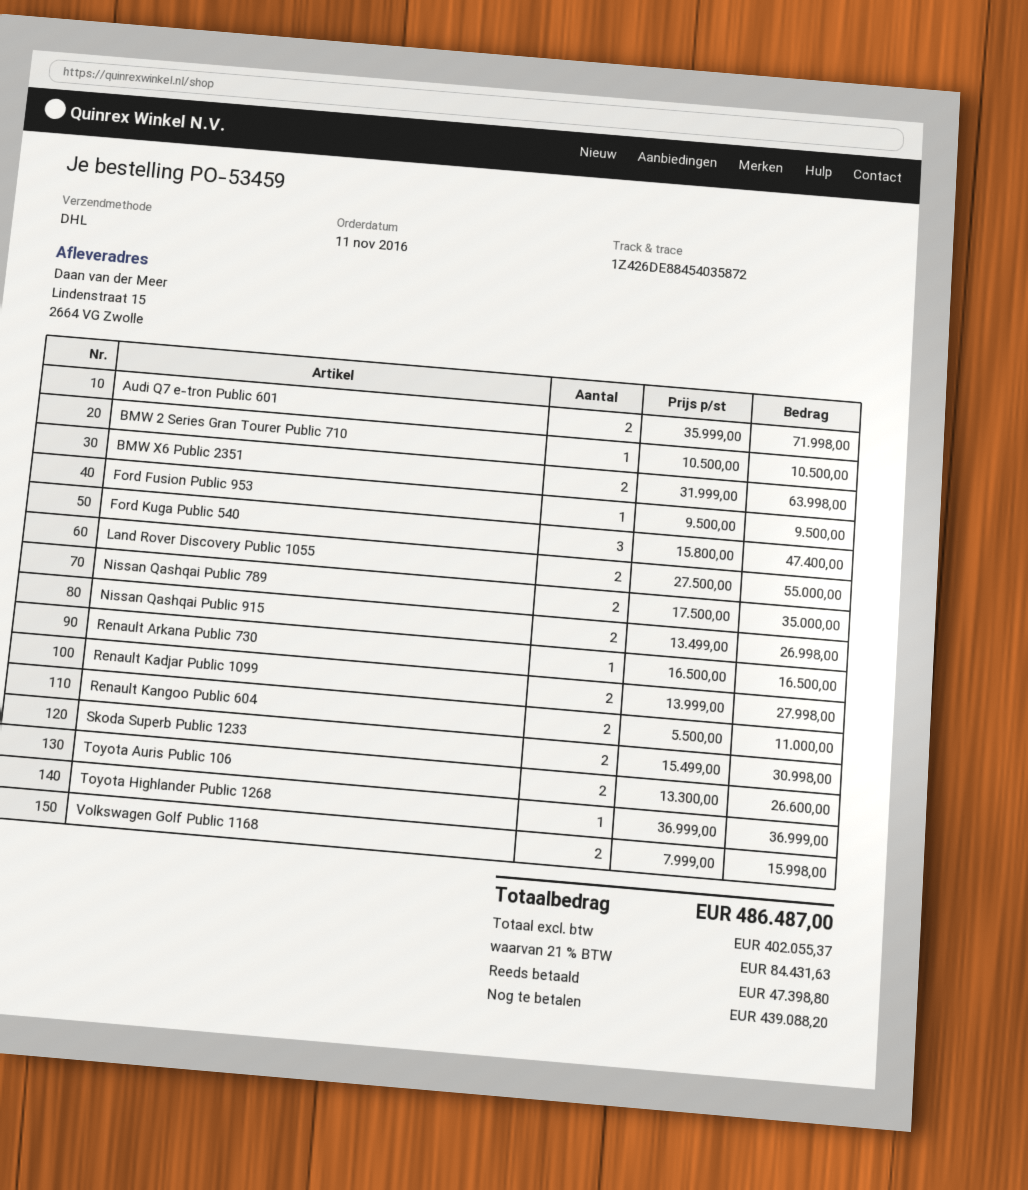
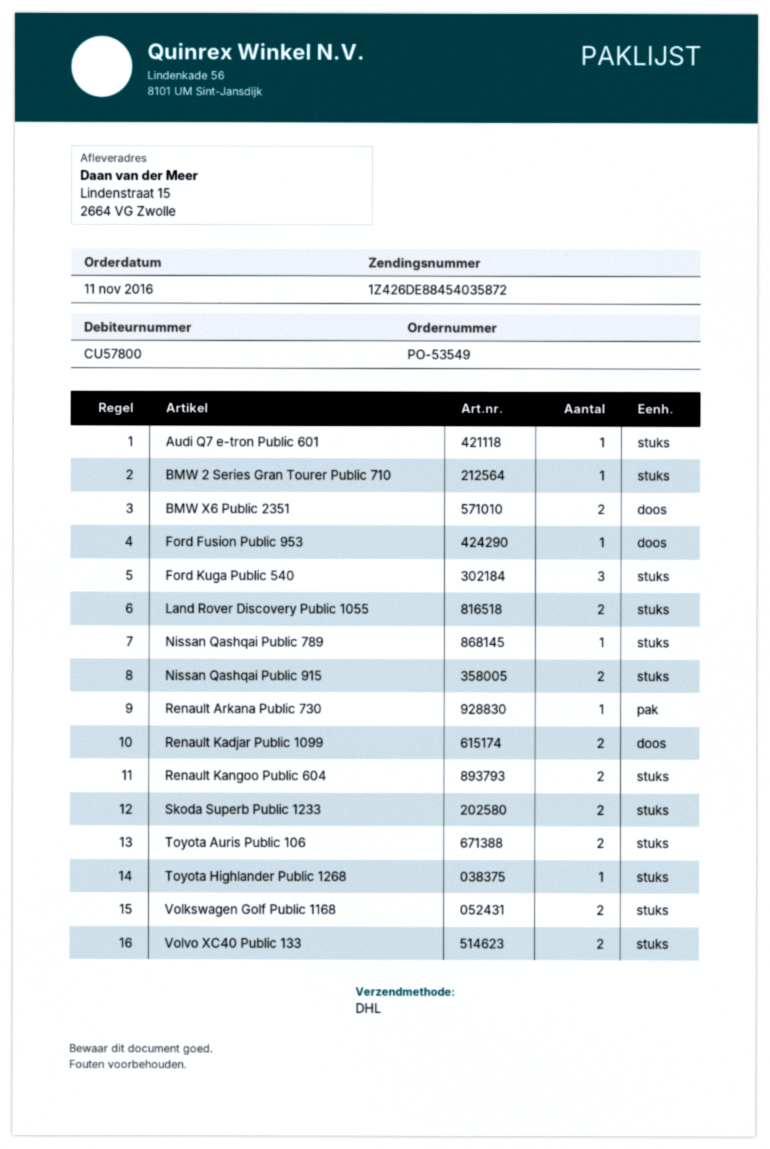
order number: PO-53459 -> PO-53549
Audi Q7 e-tron Public 601: 2 -> 1
Nissan Qashqai Public 789: 2 -> 1
Volvo XC40 Public 133: none -> 2

